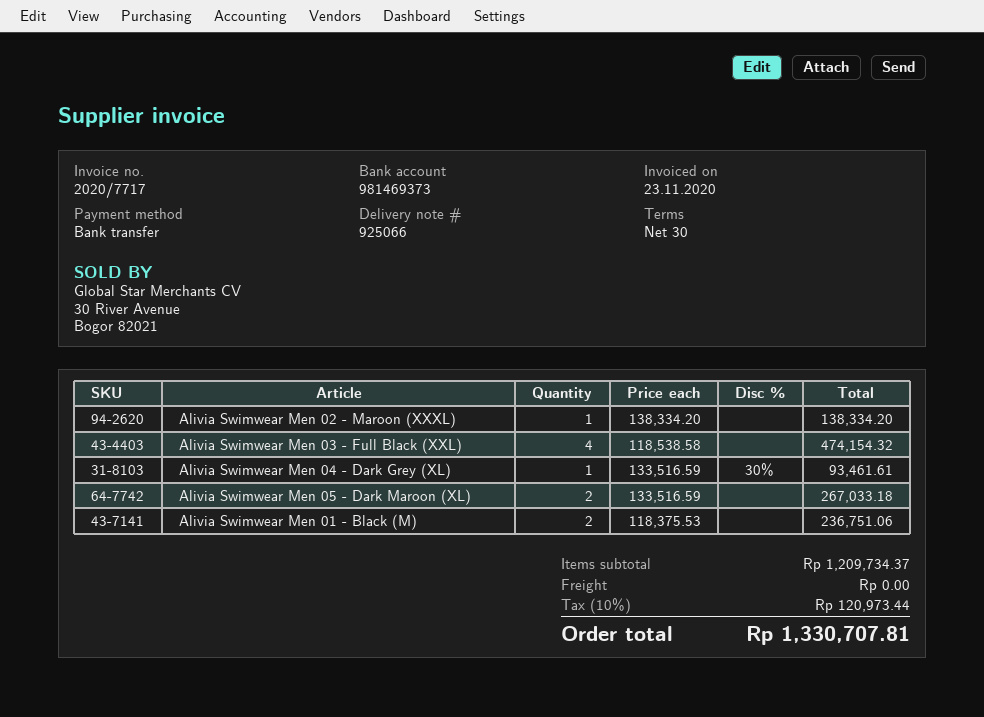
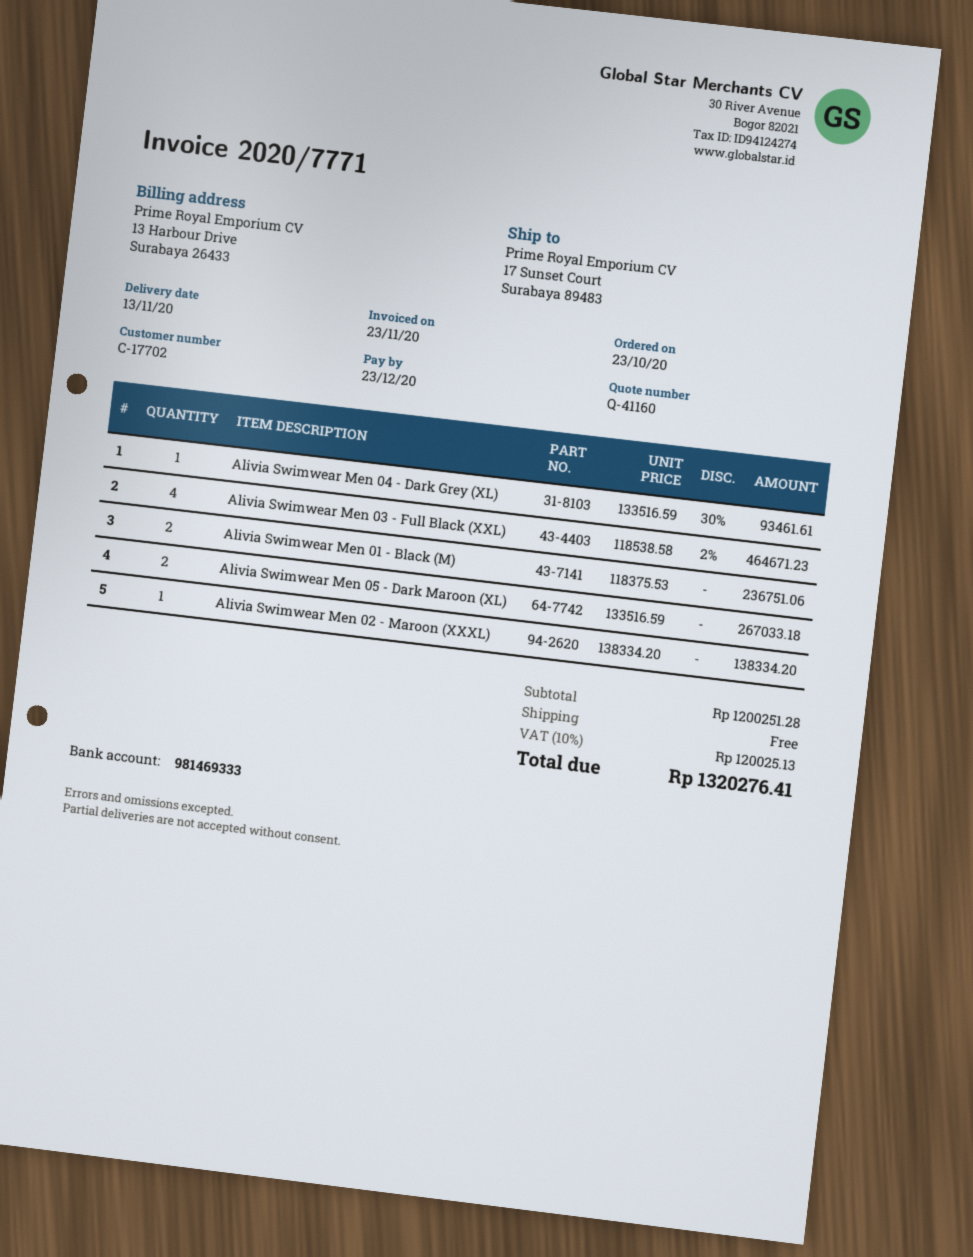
invoice number: 2020/7717 -> 2020/7771
bank account: 981469373 -> 981469333
Alivia Swimwear Men 03 - Full Black (XXL): 4 x 118538.58 = 474154.32 -> 4 x 118538.58 - 2% = 464671.23
subtotal: 1209734.37 -> 1200251.28
tax: 10% = 120973.44 -> 10% = 120025.13
total: 1330707.81 -> 1320276.41

